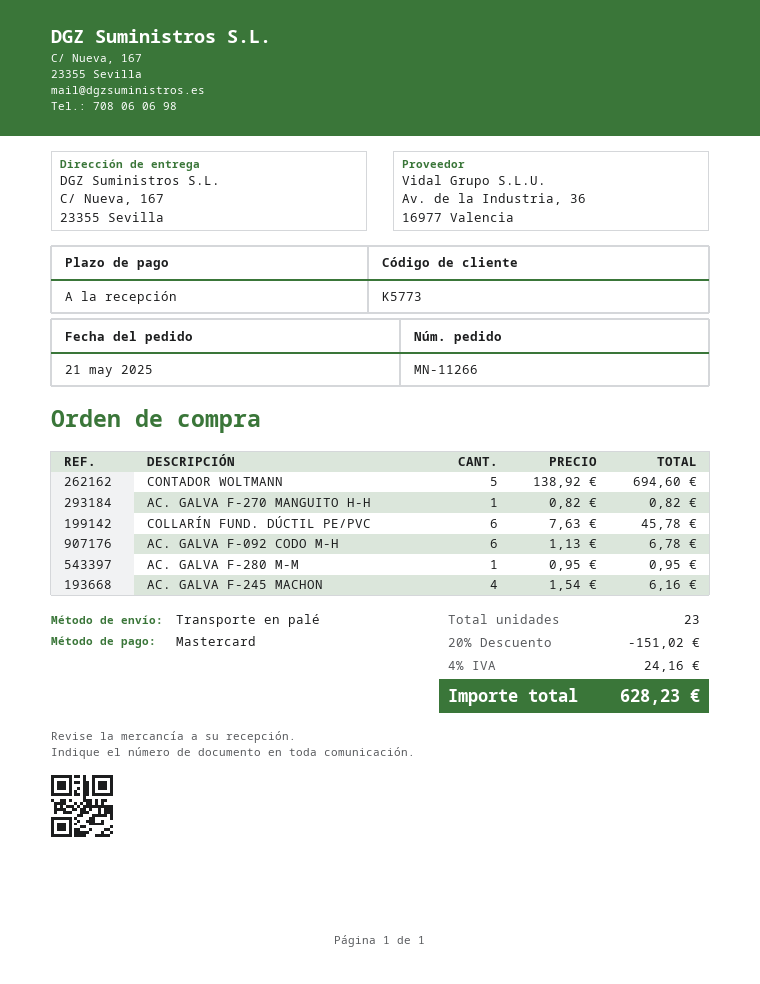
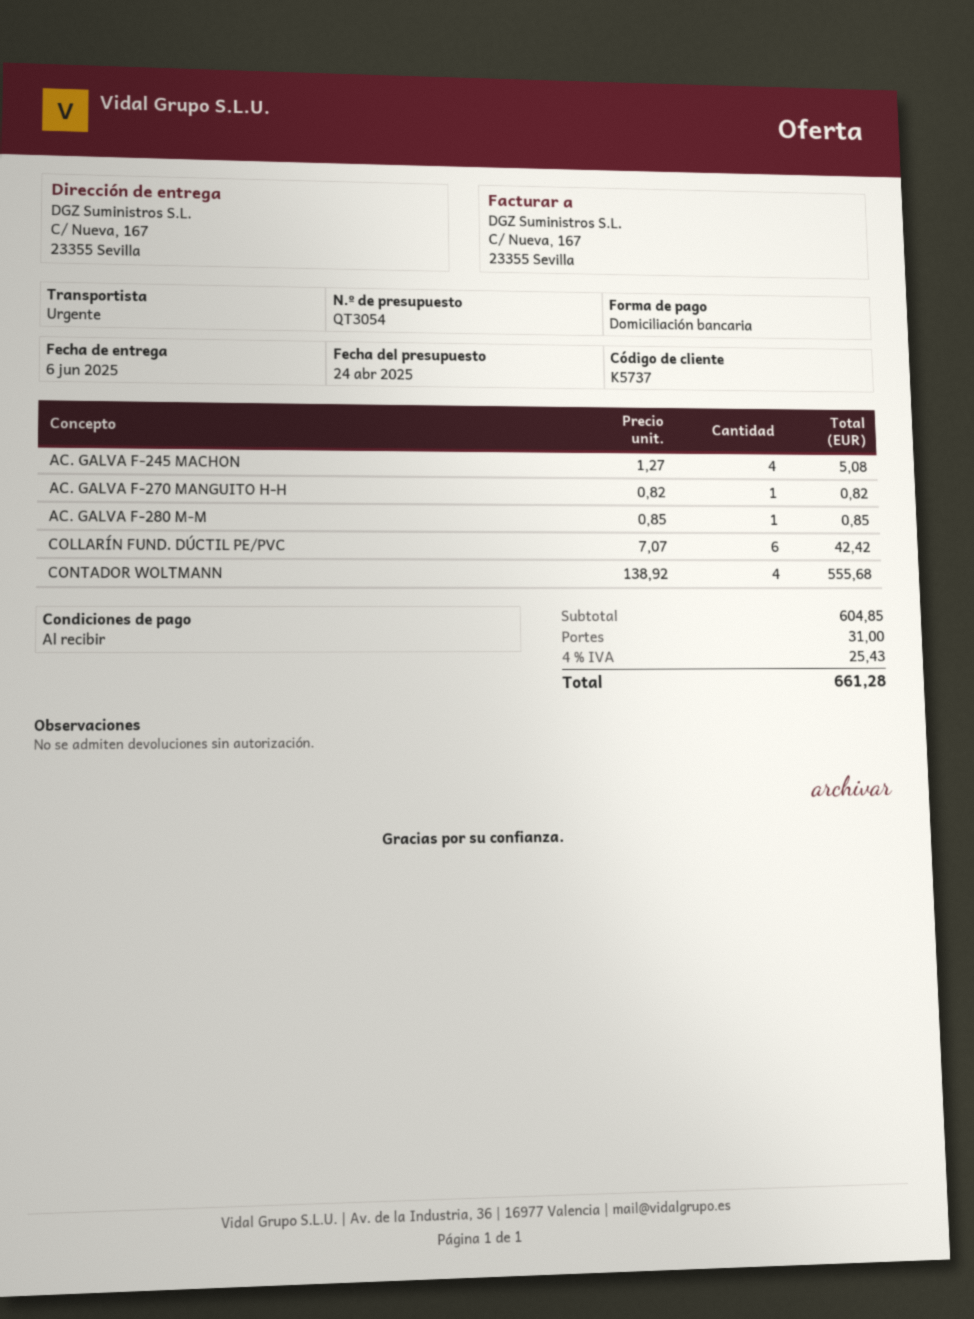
customer number: K5773 -> K5737
payment method: Mastercard -> direct debit
shipping method: pallet freight -> express
CONTADOR WOLTMANN: 5 x 138.92 = 694.60 -> 4 x 138.92 = 555.68
COLLARÍN FUND. DÚCTIL PE/PVC: 6 x 7.63 = 45.78 -> 6 x 7.07 = 42.42
AC. GALVA F-092 CODO M-H: 6 x 1.13 = 6.78 -> none
AC. GALVA F-280 M-M: 1 x 0.95 = 0.95 -> 1 x 0.85 = 0.85
AC. GALVA F-245 MACHON: 4 x 1.54 = 6.16 -> 4 x 1.27 = 5.08
discount: 20% = 151.02 -> none
shipping: none -> 31.00
tax: 4% = 24.16 -> 4% = 25.43
total: 628.23 -> 661.28

